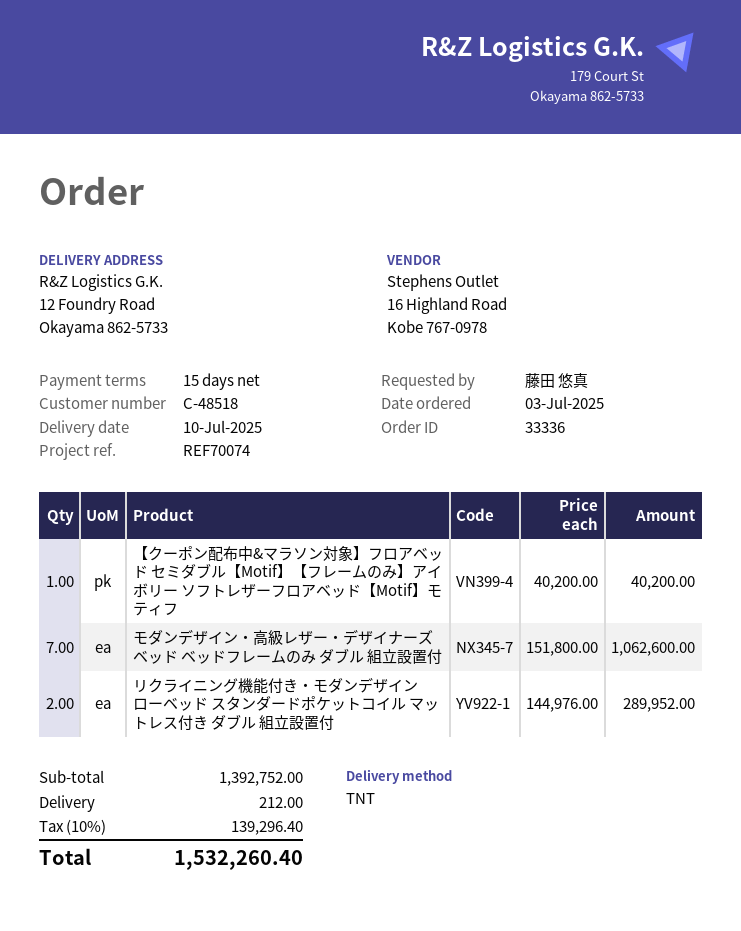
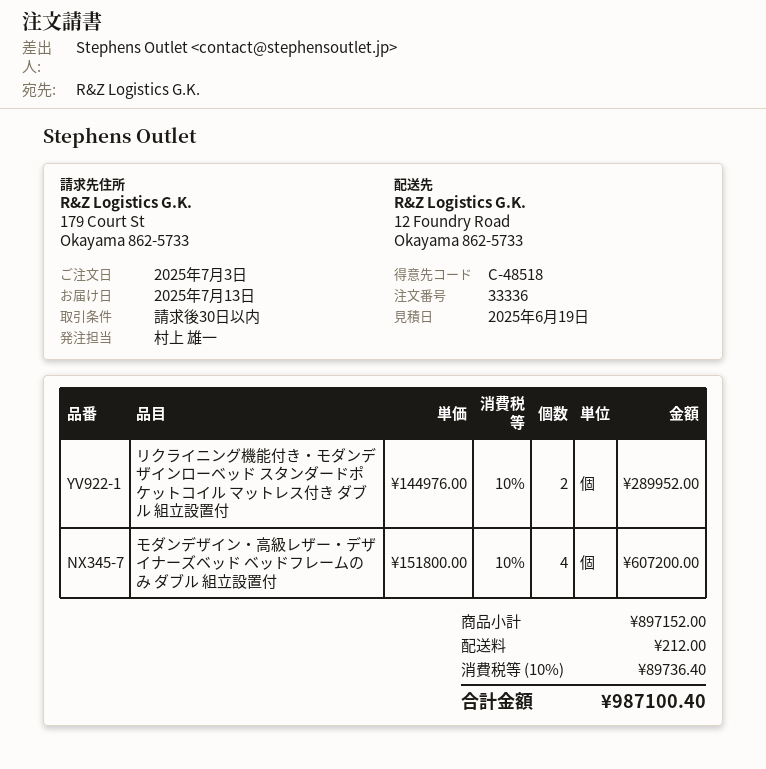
delivery date: 2025-07-10 -> 2025-07-13
payment terms: 15 days -> 30 days
ordered by: 藤田 悠真 -> 村上 雄一
【クーポン配布中&マラソン対象】フロアベッド セミダブル【Motif】【フレームのみ】アイボリー ソフトレザーフロアベッド【Motif】モティフ: 1 x 40200.00 = 40200.00 -> none
モダンデザイン・高級レザー・デザイナーズベッド ベッドフレームのみ ダブル 組立設置付: 7 x 151800.00 = 1062600.00 -> 4 x 151800.00 = 607200.00
subtotal: 1392752.00 -> 897152.00
tax: 10% = 139296.40 -> 10% = 89736.40
total: 1532260.40 -> 987100.40

